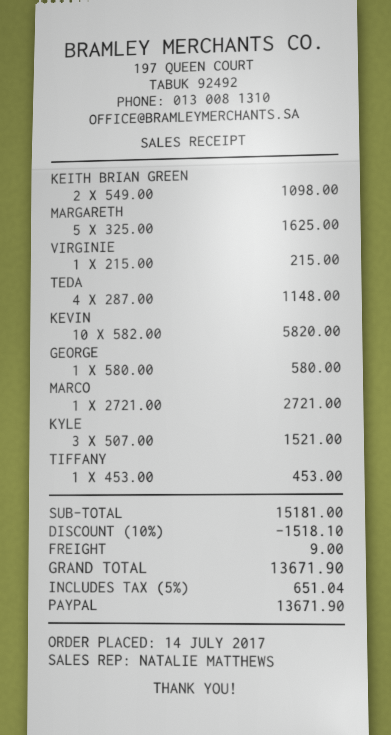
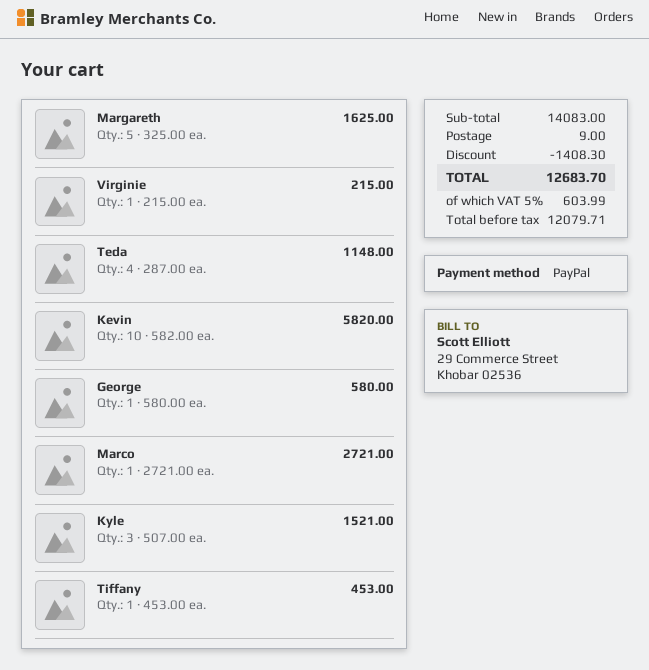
KEITH BRIAN GREEN: 2 x 549.00 = 1098.00 -> none
subtotal: 15181.00 -> 14083.00
discount: 1518.10 -> 1408.30
tax: 5% = 651.04 -> 5% = 603.99
total: 13671.90 -> 12683.70

